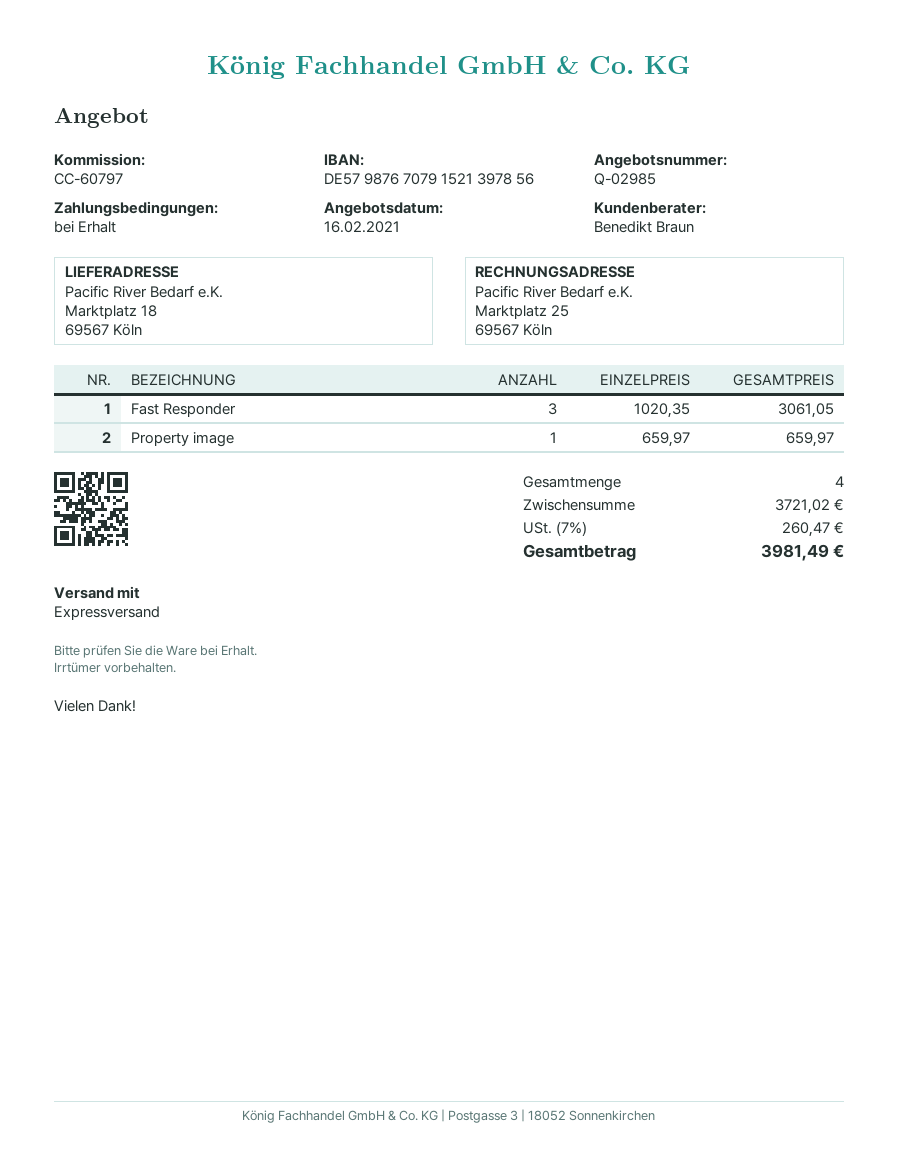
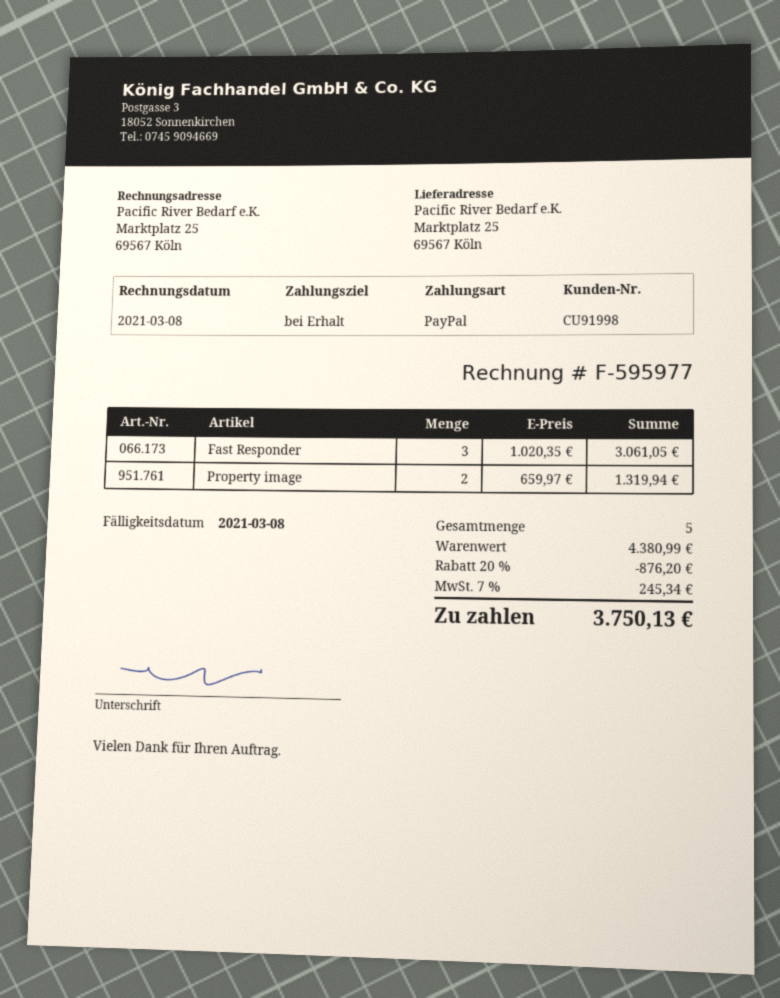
ship to: Marktplatz 18, 69567 Köln -> Marktplatz 25, 69567 Köln
Property image: 1 x 659.97 = 659.97 -> 2 x 659.97 = 1319.94
total quantity: 4 -> 5
subtotal: 3721.02 -> 4380.99
discount: none -> 20% = 876.20
tax: 7% = 260.47 -> 7% = 245.34
total: 3981.49 -> 3750.13

